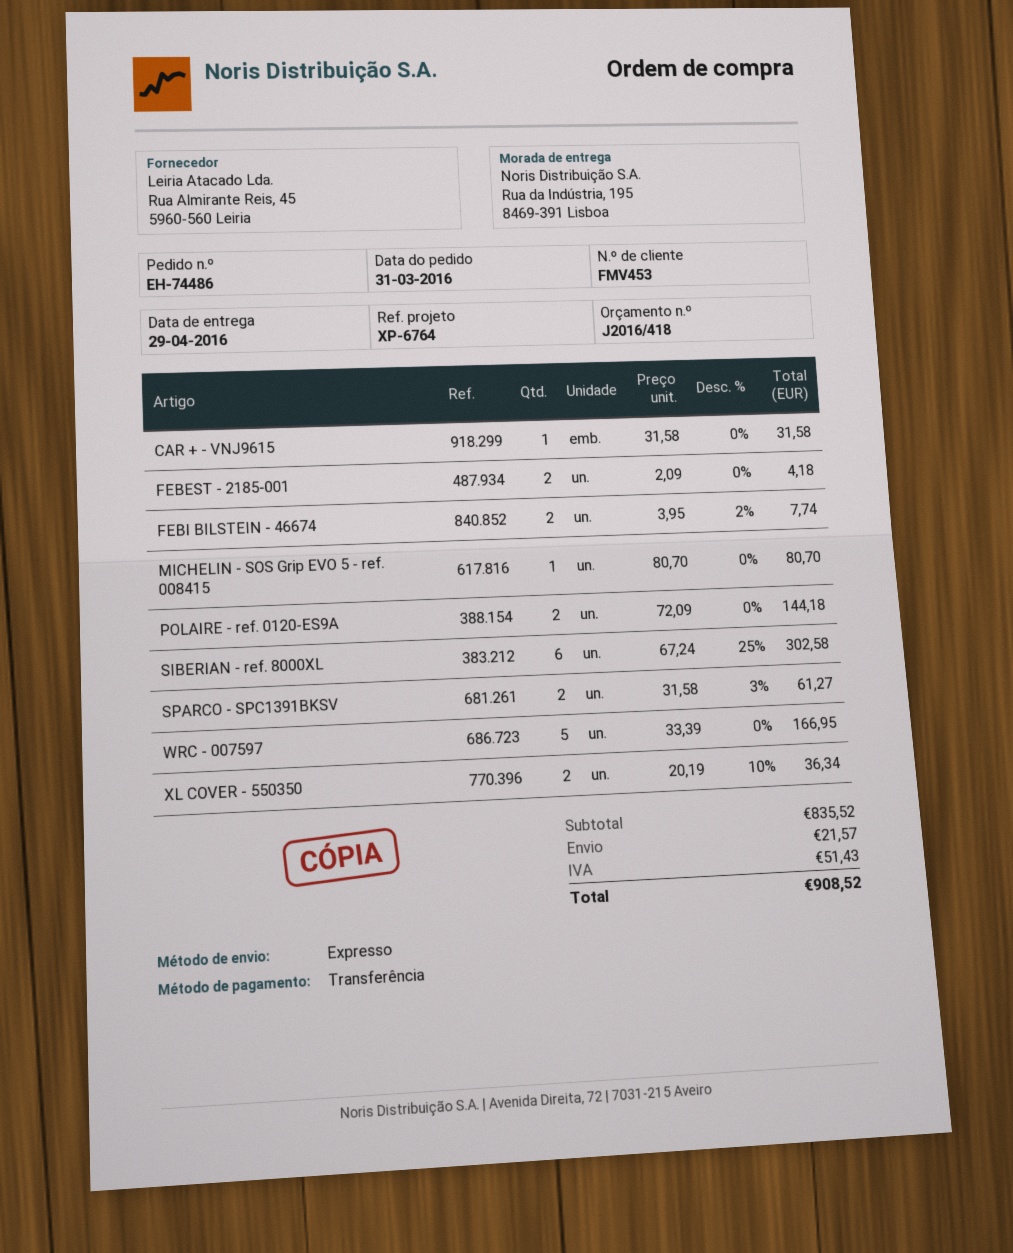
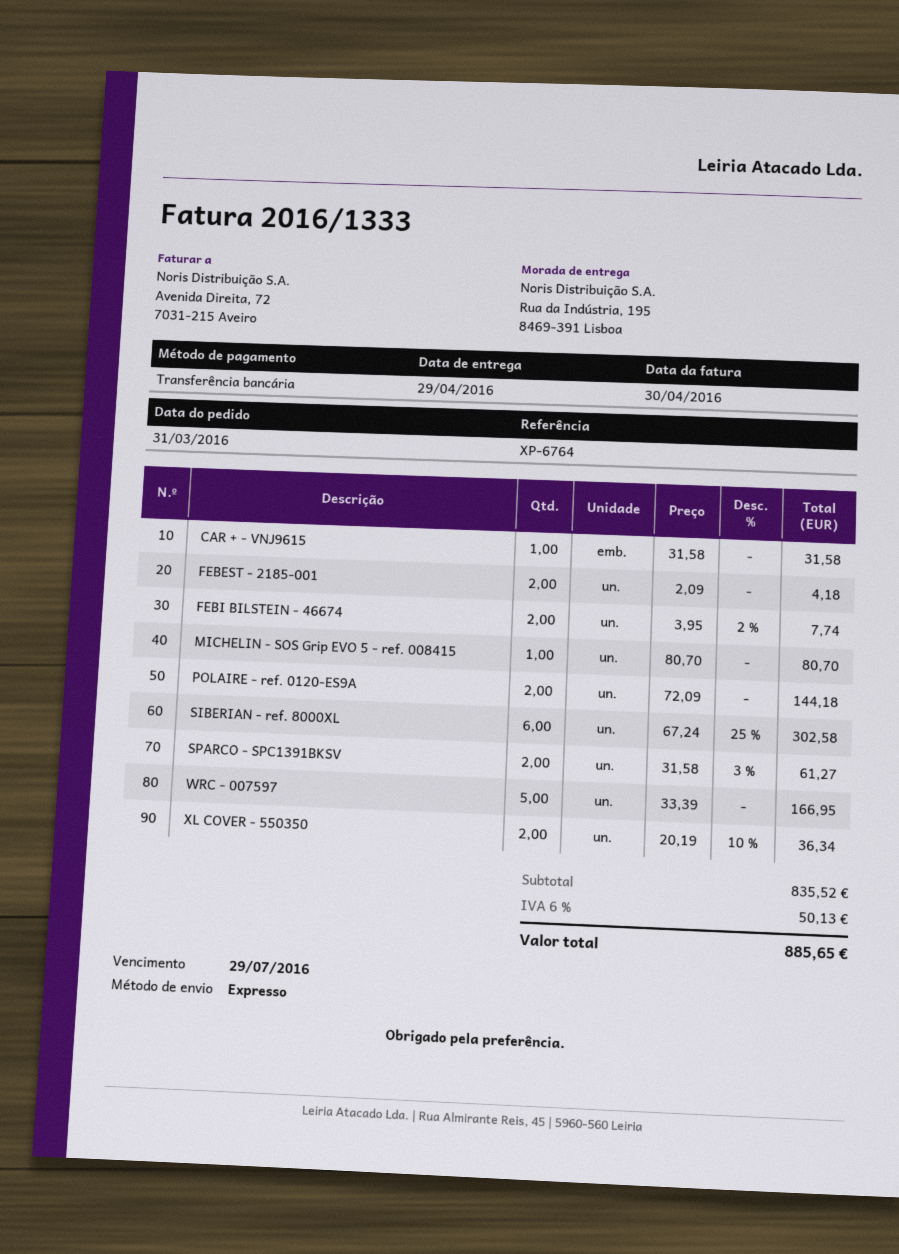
shipping: 21.57 -> none
tax: 51.43 -> 50.13
total: 908.52 -> 885.65

